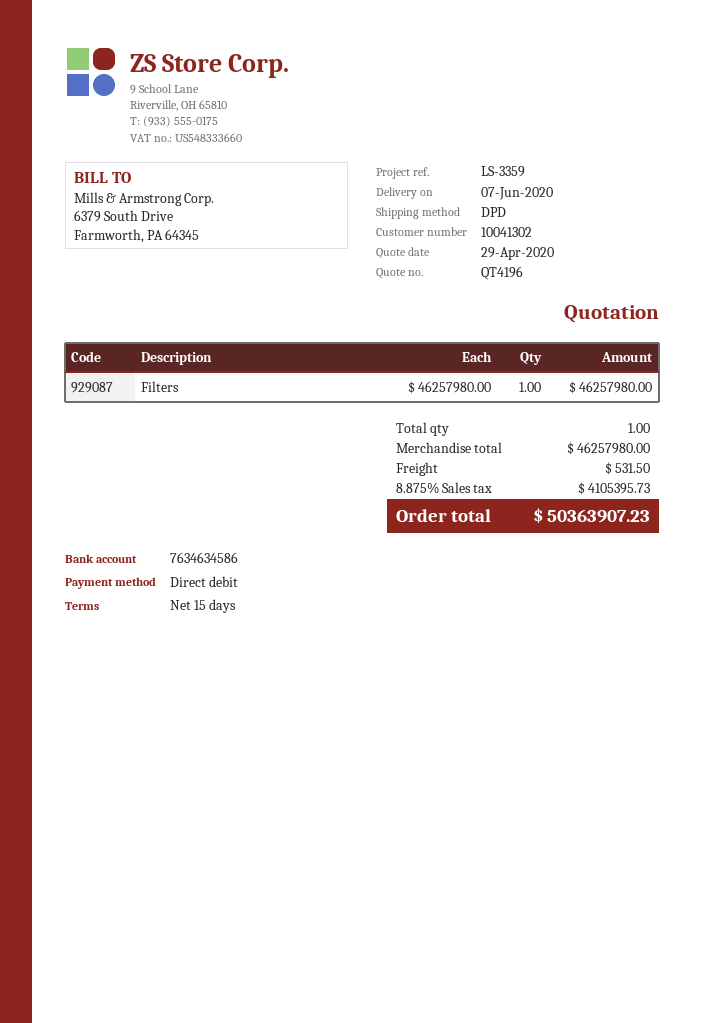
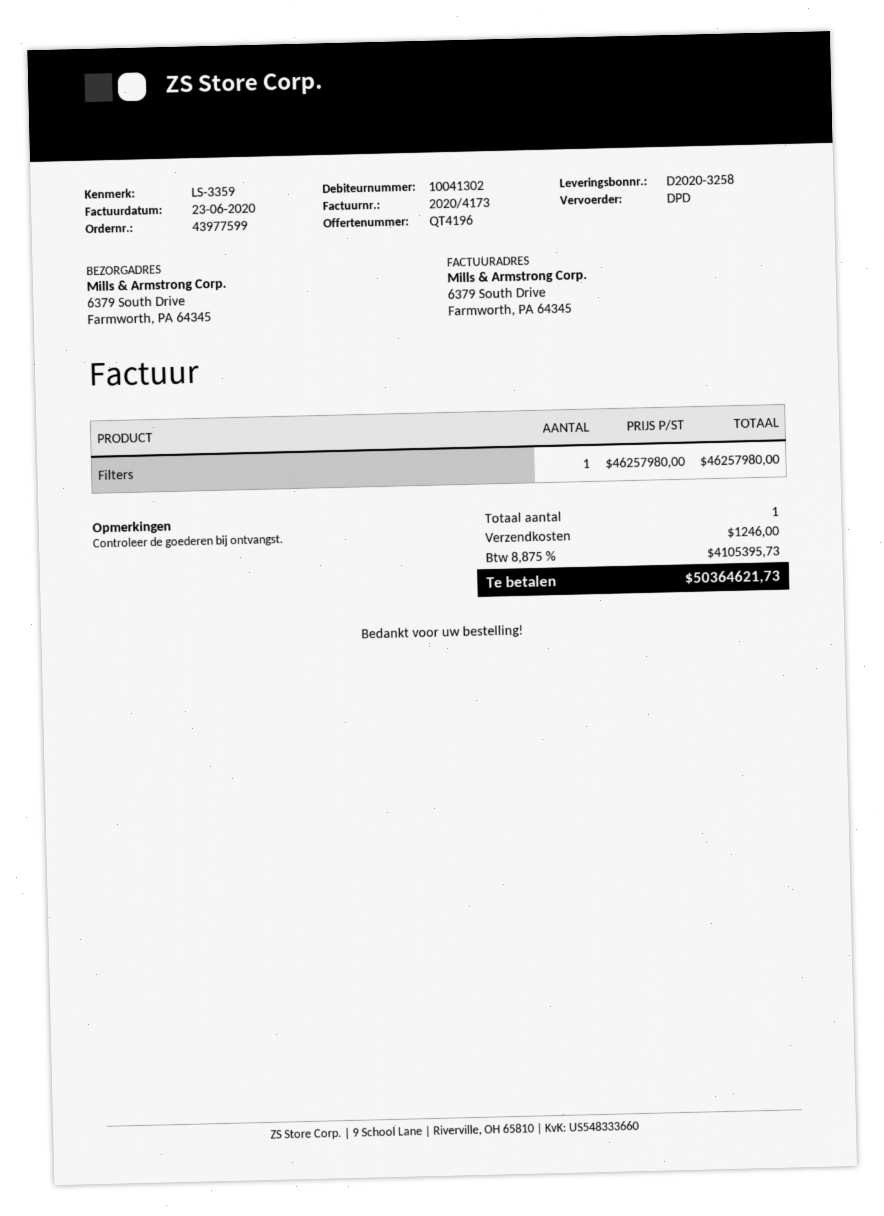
shipping: 531.50 -> 1246.00
total: 50363907.23 -> 50364621.73

